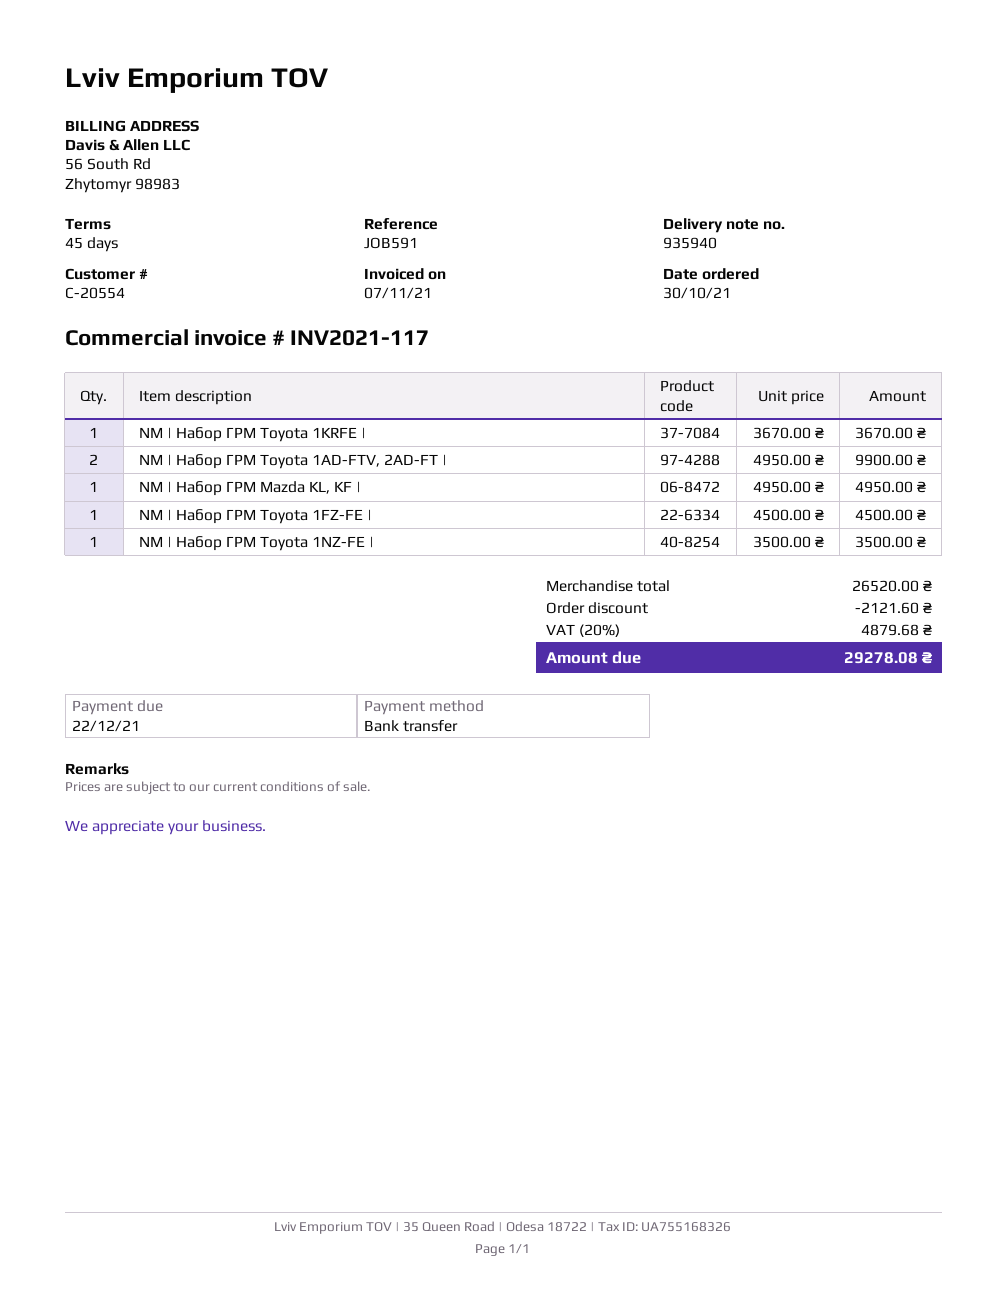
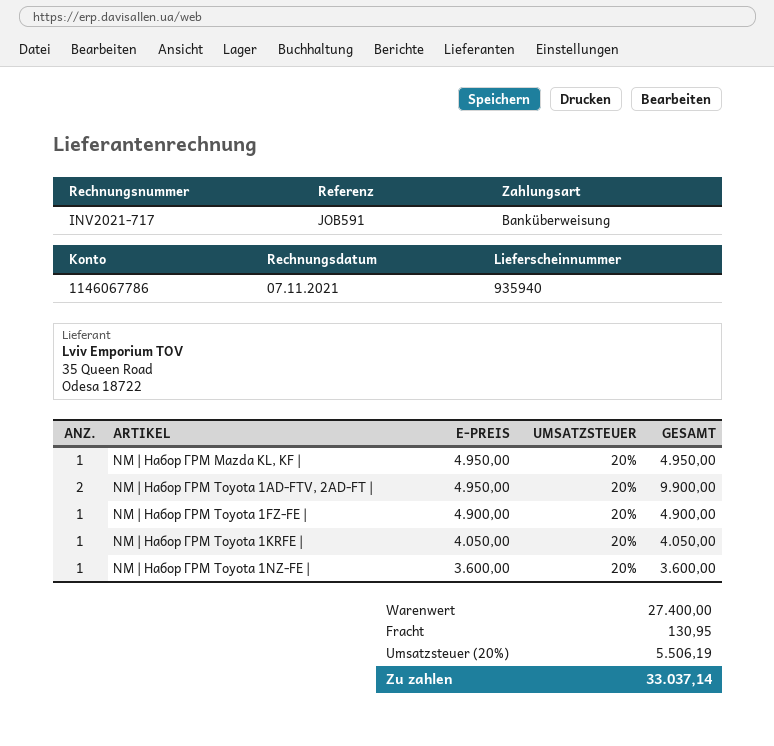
invoice number: INV2021-117 -> INV2021-717
NM | Набор ГРМ Toyota 1KRFE |: 1 x 3670.00 = 3670.00 -> 1 x 4050.00 = 4050.00
NM | Набор ГРМ Toyota 1FZ-FE |: 1 x 4500.00 = 4500.00 -> 1 x 4900.00 = 4900.00
NM | Набор ГРМ Toyota 1NZ-FE |: 1 x 3500.00 = 3500.00 -> 1 x 3600.00 = 3600.00
subtotal: 26520.00 -> 27400.00
discount: 2121.60 -> none
shipping: none -> 130.95
tax: 20% = 4879.68 -> 20% = 5506.19
total: 29278.08 -> 33037.14

